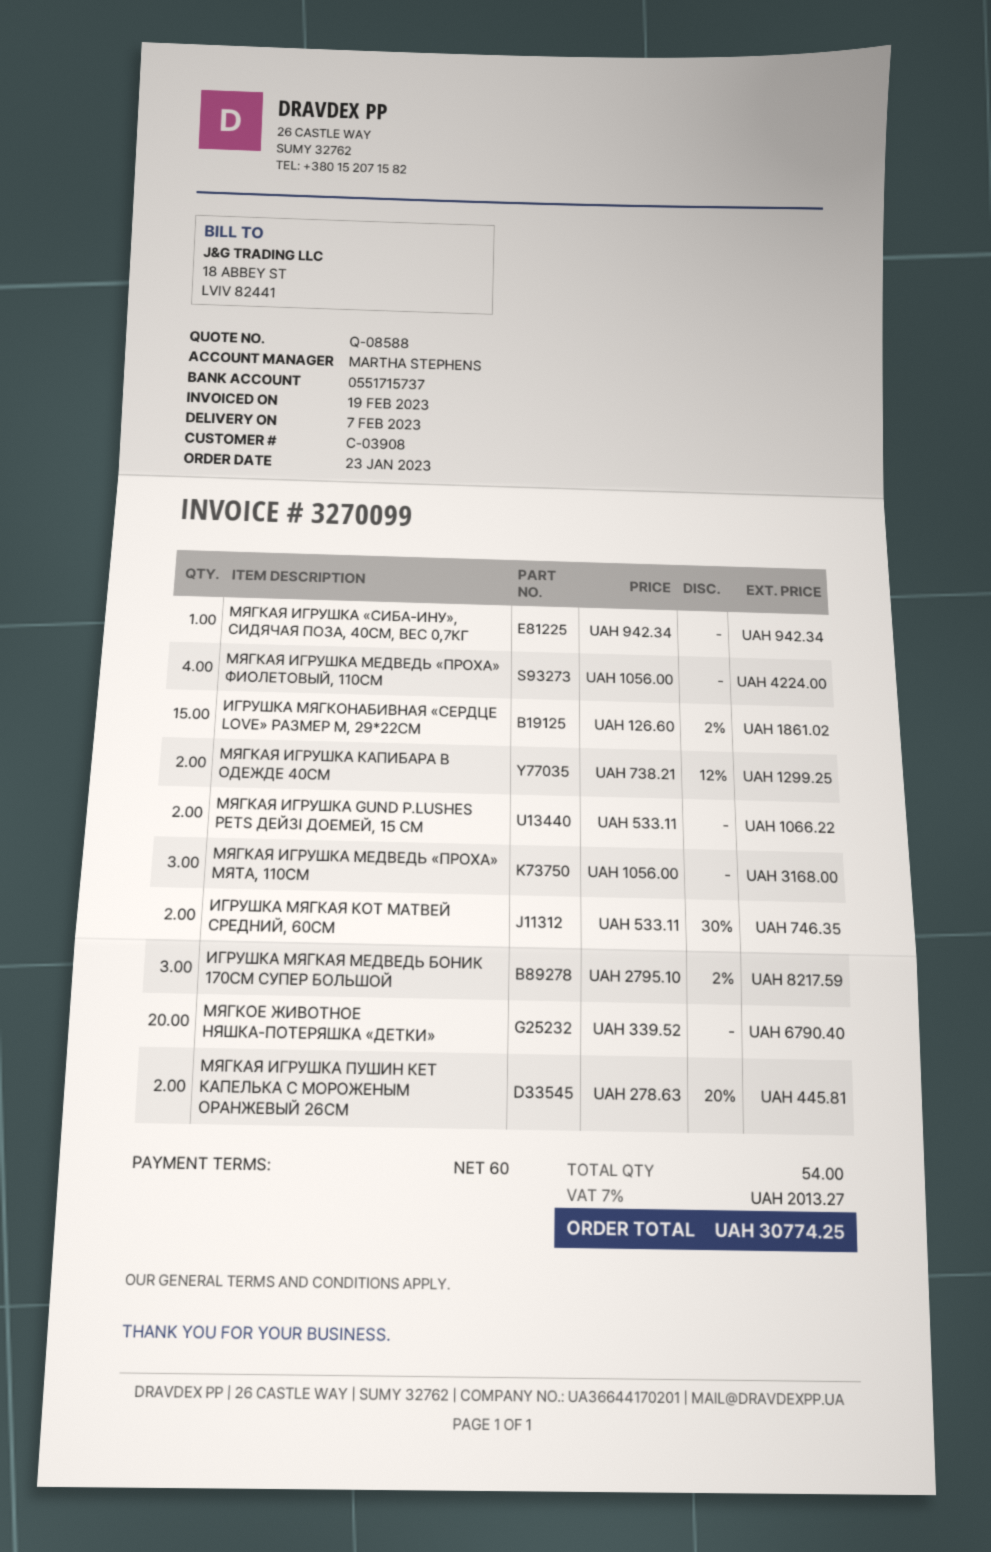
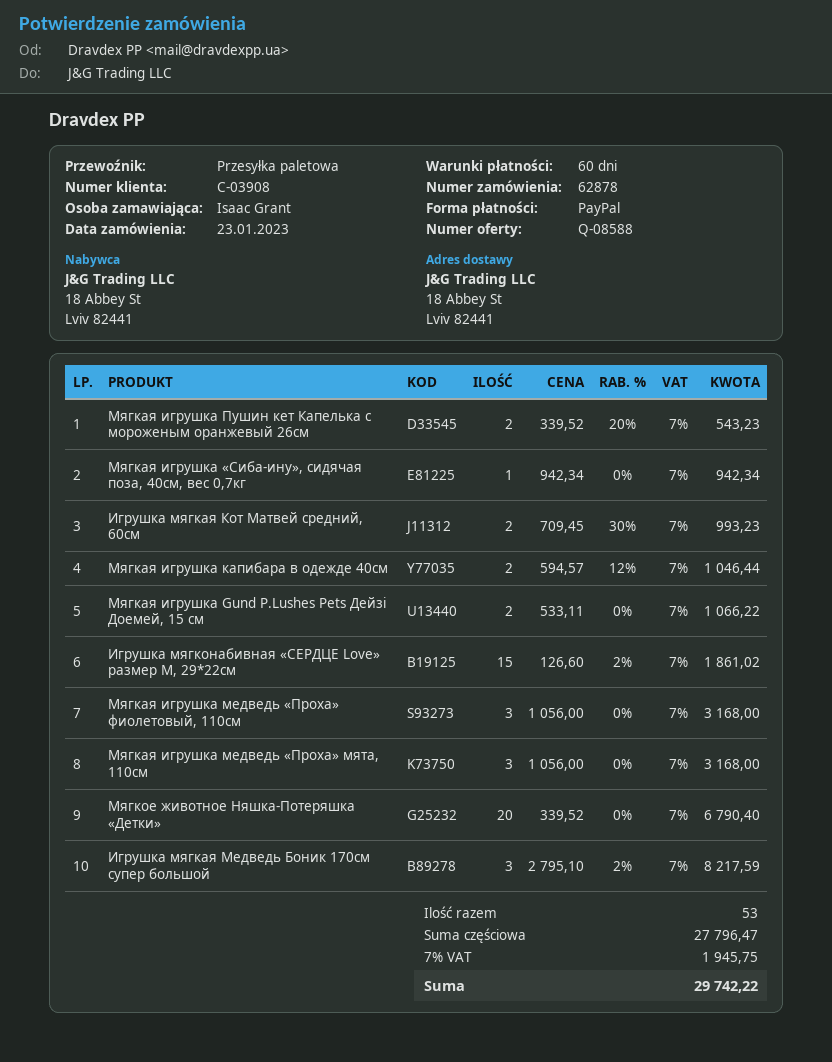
МЯГКАЯ ИГРУШКА МЕДВЕДЬ «ПРОХА» ФИОЛЕТОВЫЙ, 110СМ: 4 x 1056.00 = 4224.00 -> 3 x 1056.00 = 3168.00
МЯГКАЯ ИГРУШКА КАПИБАРА В ОДЕЖДЕ 40СМ: 2 x 738.21 - 12% = 1299.25 -> 2 x 594.57 - 12% = 1046.44
ИГРУШКА МЯГКАЯ КОТ МАТВЕЙ СРЕДНИЙ, 60СМ: 2 x 533.11 - 30% = 746.35 -> 2 x 709.45 - 30% = 993.23
МЯГКАЯ ИГРУШКА ПУШИН КЕТ КАПЕЛЬКА С МОРОЖЕНЫМ ОРАНЖЕВЫЙ 26СМ: 2 x 278.63 - 20% = 445.81 -> 2 x 339.52 - 20% = 543.23
total quantity: 54 -> 53
tax: 7% = 2013.27 -> 7% = 1945.75
total: 30774.25 -> 29742.22

